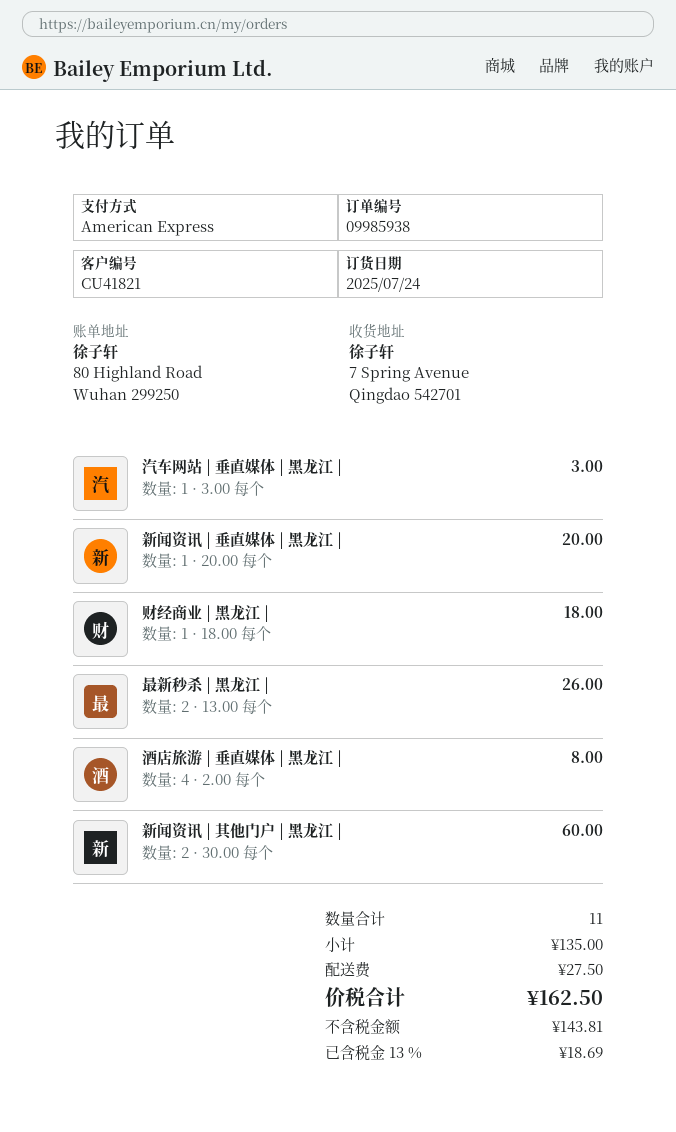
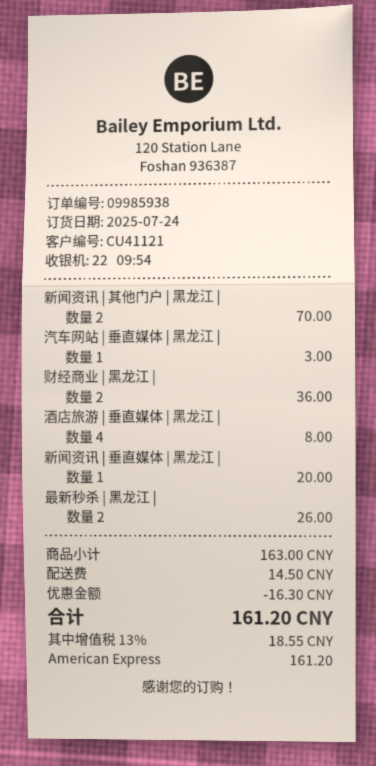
customer number: CU41821 -> CU41121
财经商业 | 黑龙江 |: 1 for 18.00 -> 2 for 36.00
新闻资讯 | 其他门户 | 黑龙江 |: 2 for 60.00 -> 2 for 70.00
subtotal: 135.00 -> 163.00
discount: none -> 16.30
shipping: 27.50 -> 14.50
tax: 13% = 18.69 -> 13% = 18.55
total: 162.50 -> 161.20

